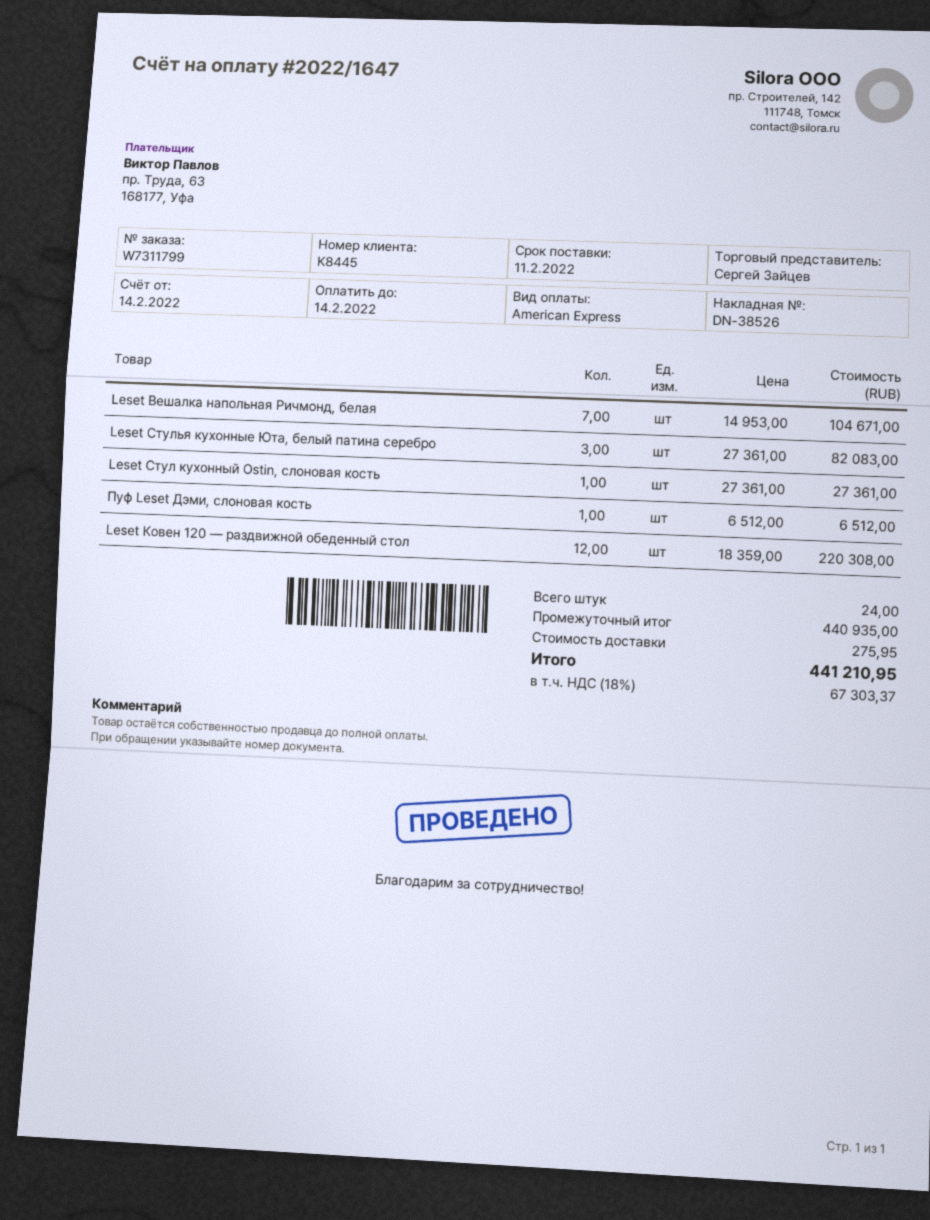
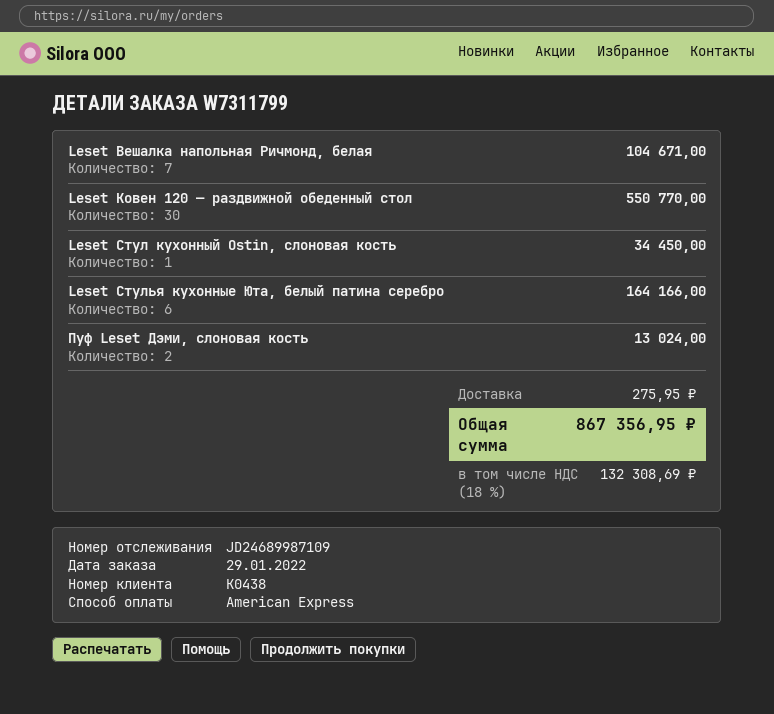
customer number: K8445 -> K0438
Leset Стулья кухонные Юта, белый патина серебро: 3 for 82083.00 -> 6 for 164166.00
Leset Стул кухонный Ostin, слоновая кость: 1 for 27361.00 -> 1 for 34450.00
Пуф Leset Дэми, слоновая кость: 1 for 6512.00 -> 2 for 13024.00
Leset Ковен 120 — раздвижной обеденный стол: 12 for 220308.00 -> 30 for 550770.00
tax: 18% = 67303.37 -> 18% = 132308.69
total: 441210.95 -> 867356.95

